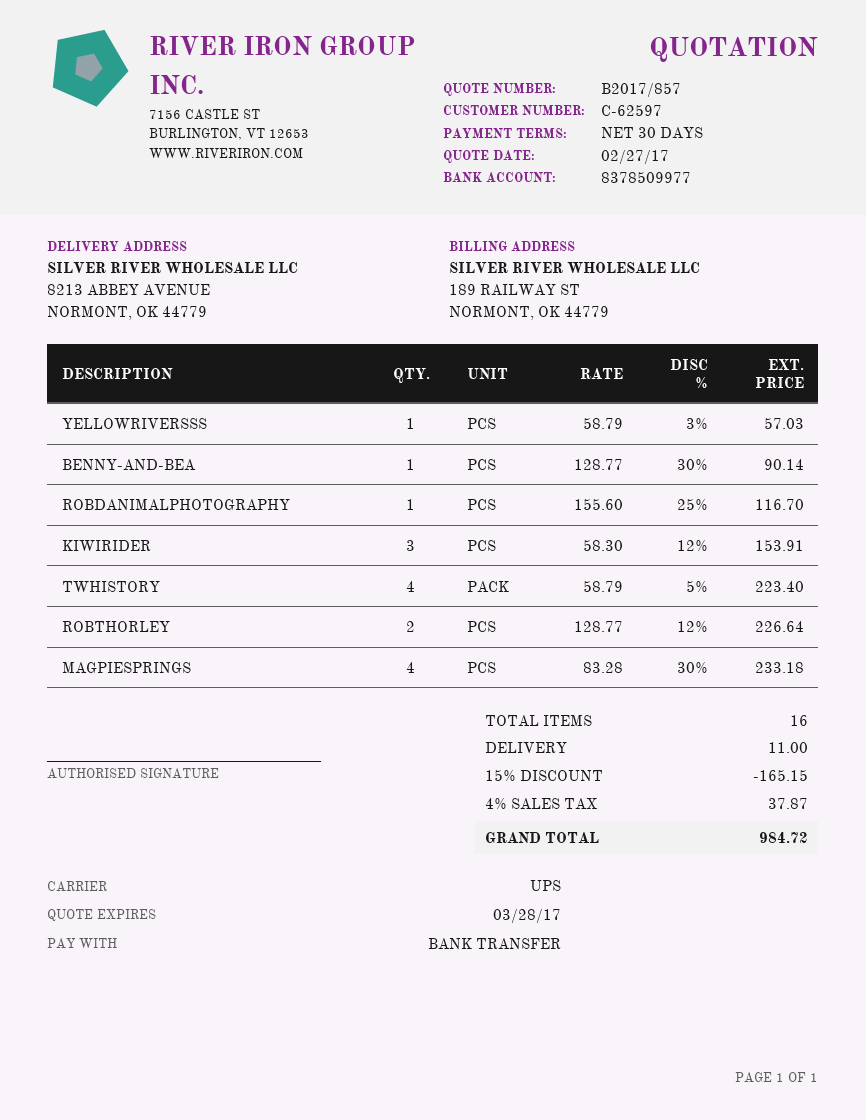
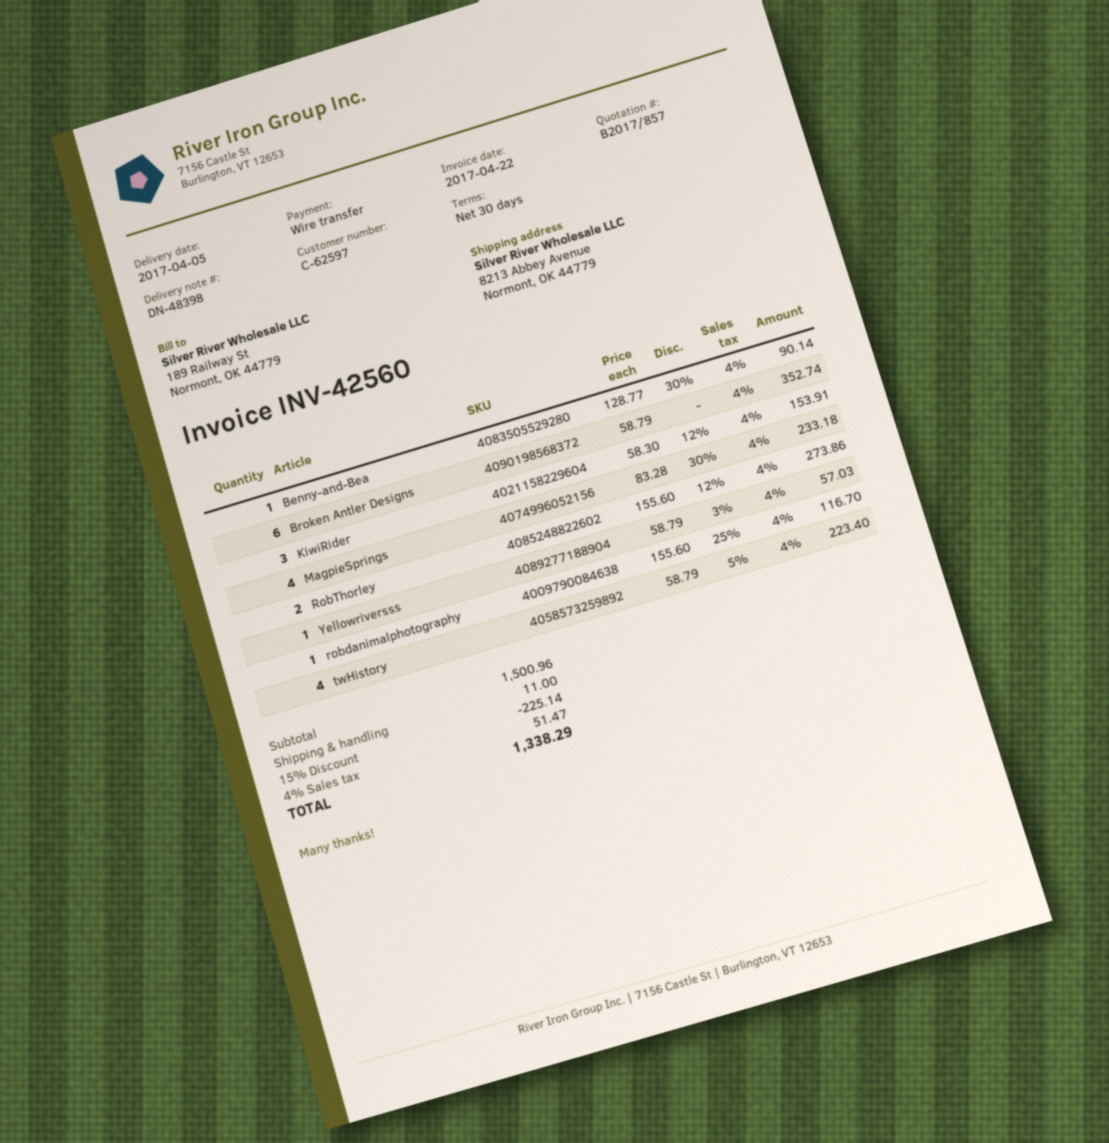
ROBTHORLEY: 2 x 128.77 - 12% = 226.64 -> 2 x 155.60 - 12% = 273.86
Broken Antler Designs: none -> 6 x 58.79 = 352.74
discount: 15% = 165.15 -> 15% = 225.14
tax: 4% = 37.87 -> 4% = 51.47
total: 984.72 -> 1338.29

